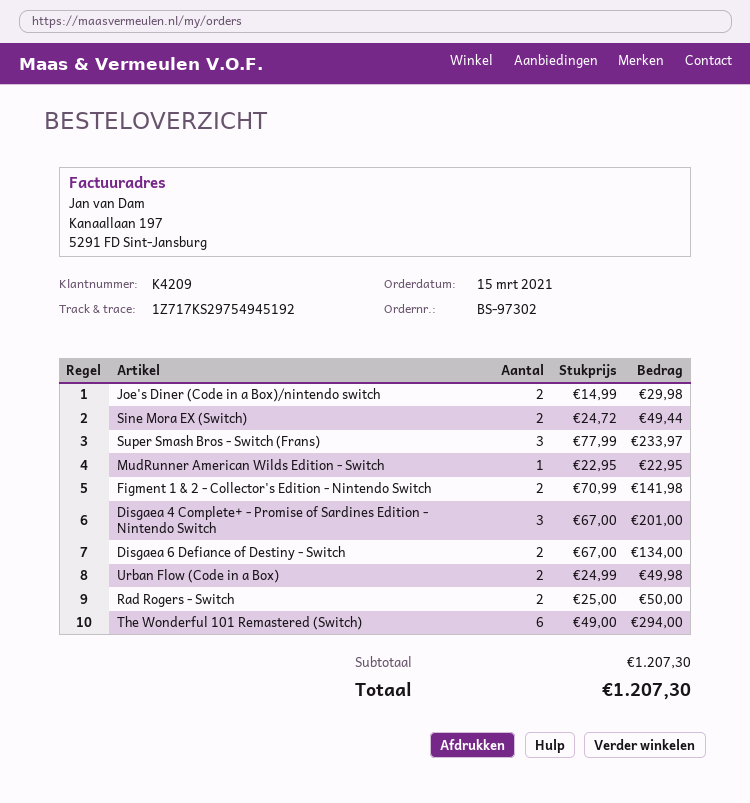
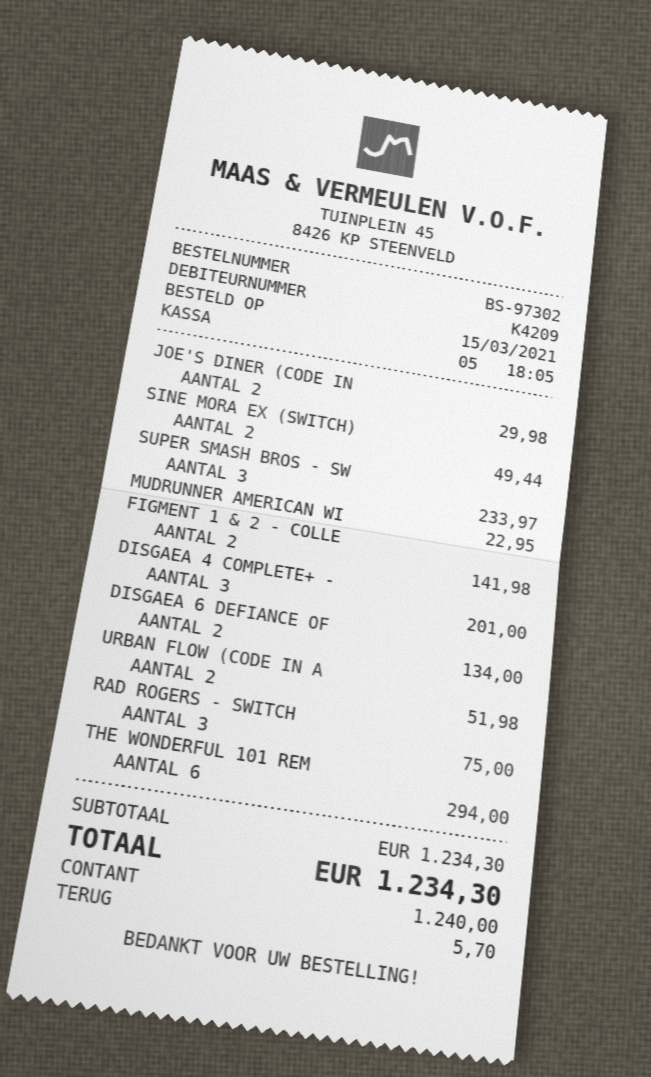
Urban Flow (Code in a Box): 2 for 49.98 -> 2 for 51.98
Rad Rogers - Switch: 2 for 50.00 -> 3 for 75.00
subtotal: 1207.30 -> 1234.30
total: 1207.30 -> 1234.30

